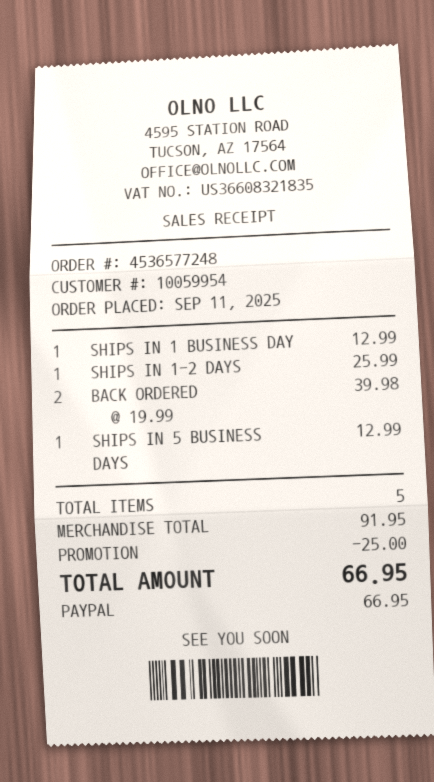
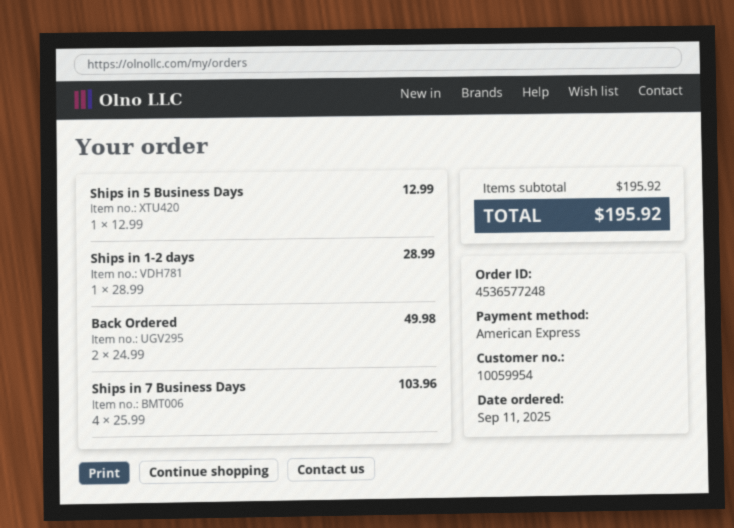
payment method: PayPal -> American Express
SHIPS IN 1 BUSINESS DAY: 1 x 12.99 = 12.99 -> none
SHIPS IN 1-2 DAYS: 1 x 25.99 = 25.99 -> 1 x 28.99 = 28.99
BACK ORDERED: 2 x 19.99 = 39.98 -> 2 x 24.99 = 49.98
Ships in 7 Business Days: none -> 4 x 25.99 = 103.96
subtotal: 91.95 -> 195.92
discount: 25.00 -> none
total: 66.95 -> 195.92

